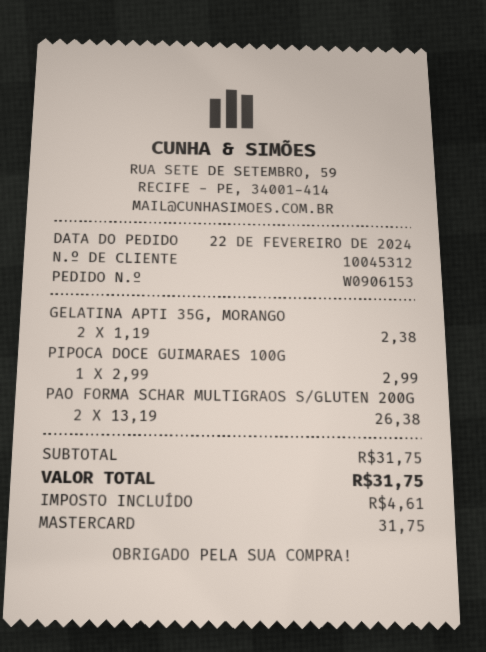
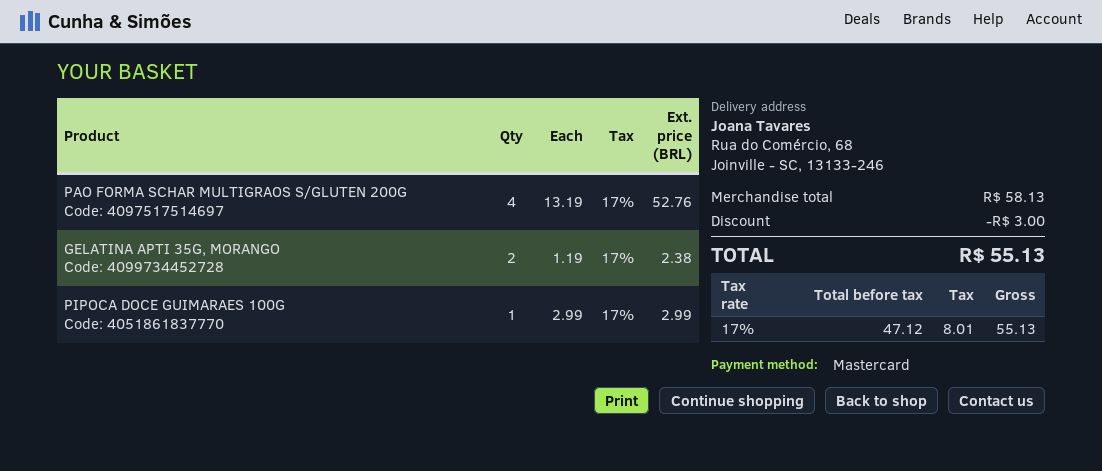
PAO FORMA SCHAR MULTIGRAOS S/GLUTEN 200G: 2 x 13.19 = 26.38 -> 4 x 13.19 = 52.76
subtotal: 31.75 -> 58.13
discount: none -> 3.00
tax: 4.61 -> 8.01
total: 31.75 -> 55.13

